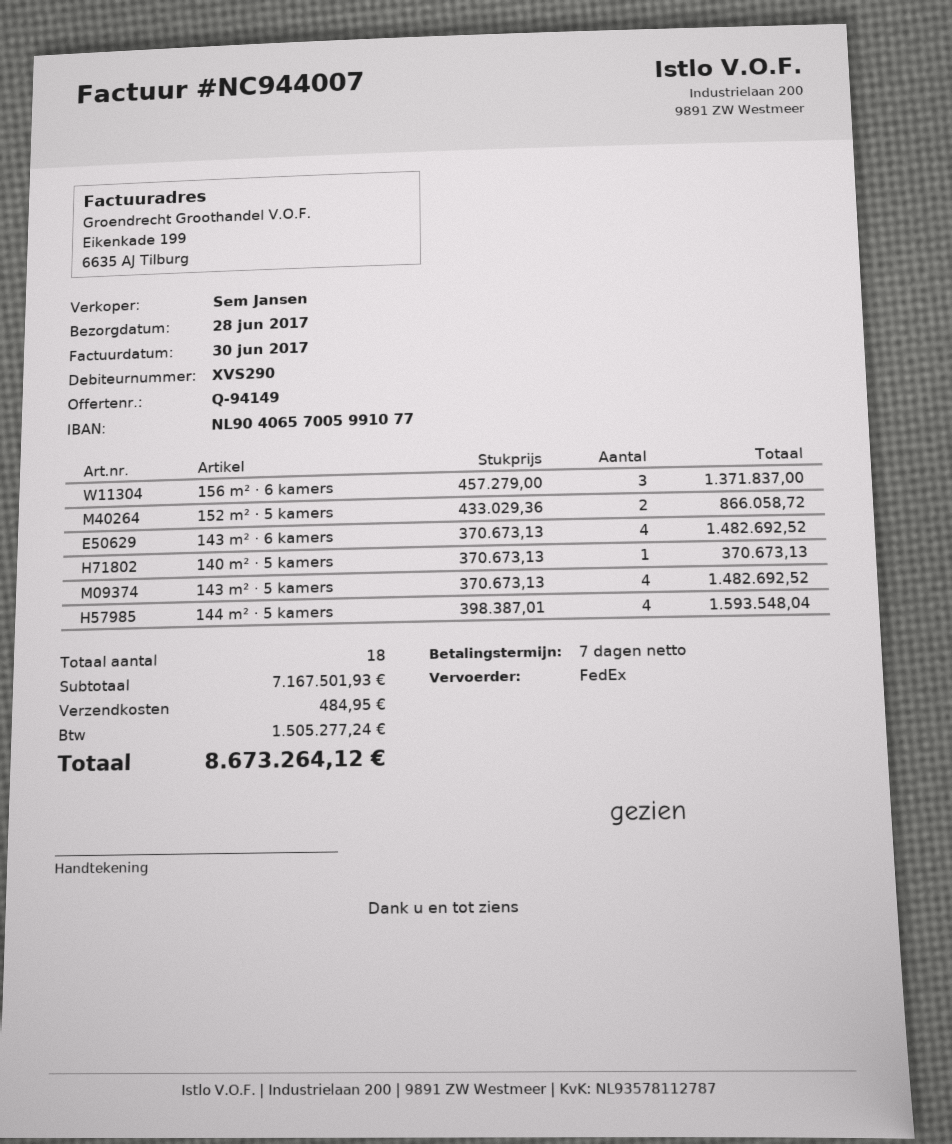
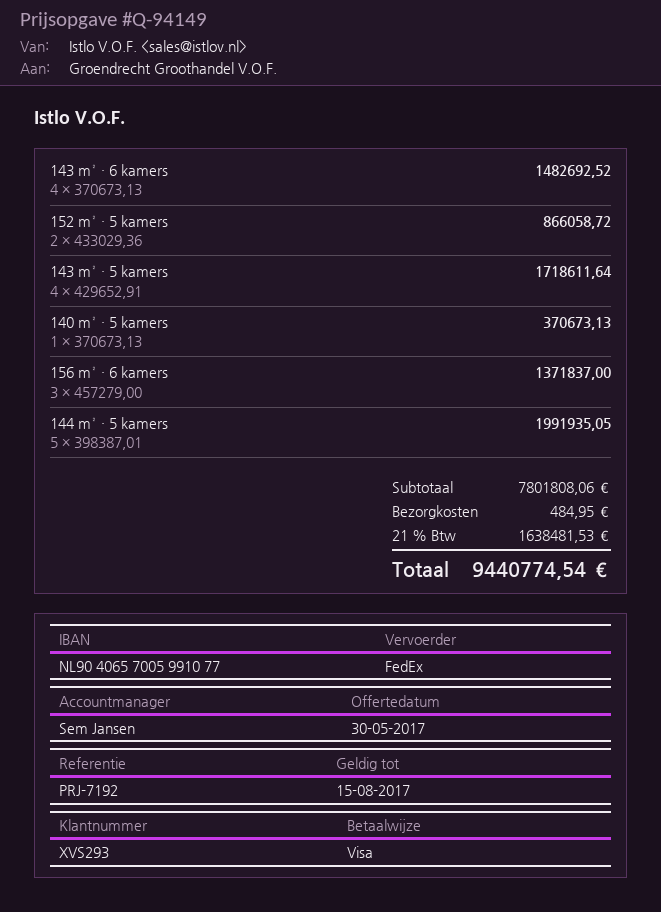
customer number: XVS290 -> XVS293
143 m² · 5 kamers: 4 x 370673.13 = 1482692.52 -> 4 x 429652.91 = 1718611.64
144 m² · 5 kamers: 4 x 398387.01 = 1593548.04 -> 5 x 398387.01 = 1991935.05
subtotal: 7167501.93 -> 7801808.06
tax: 1505277.24 -> 1638481.53
total: 8673264.12 -> 9440774.54

